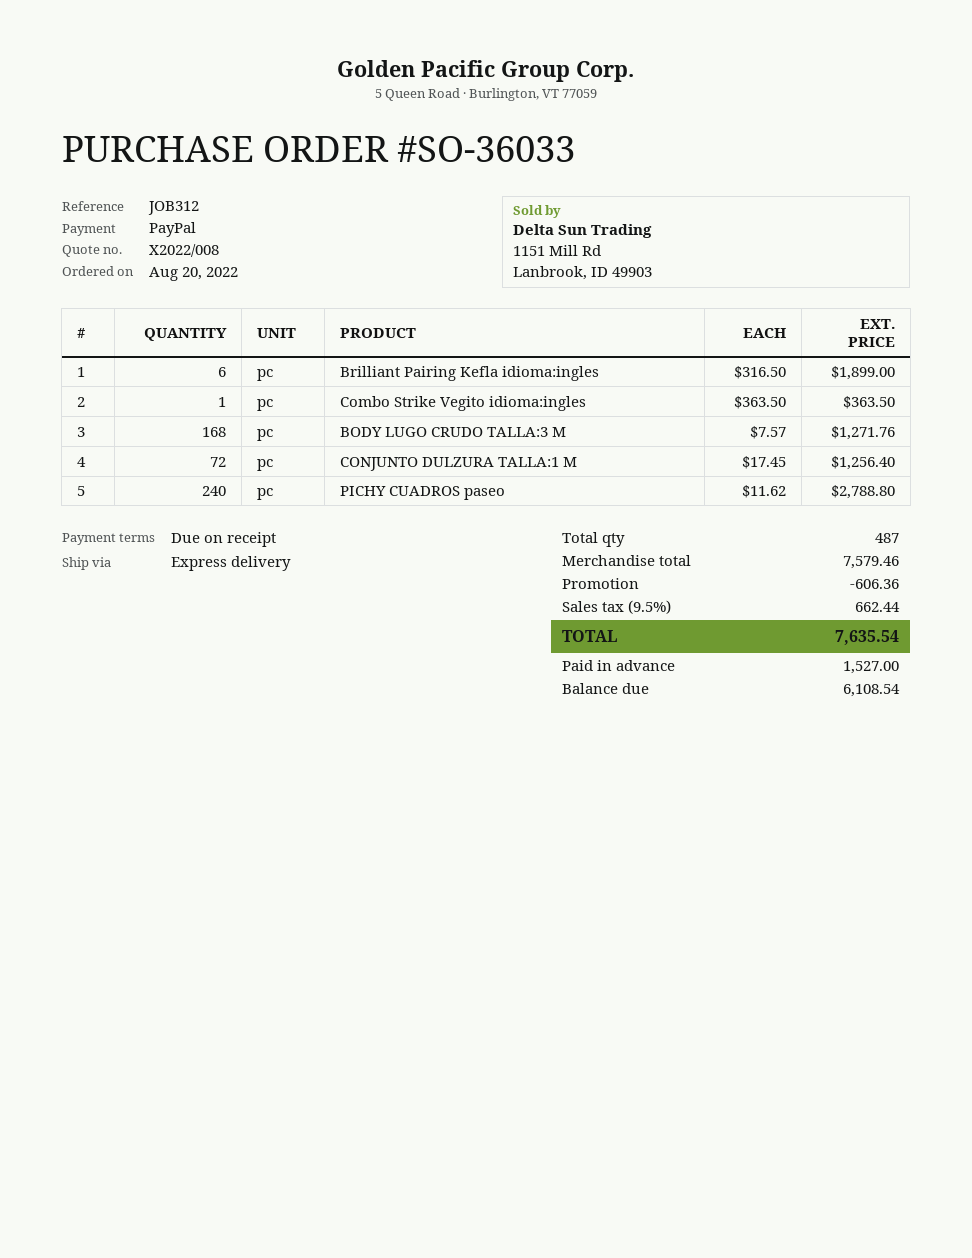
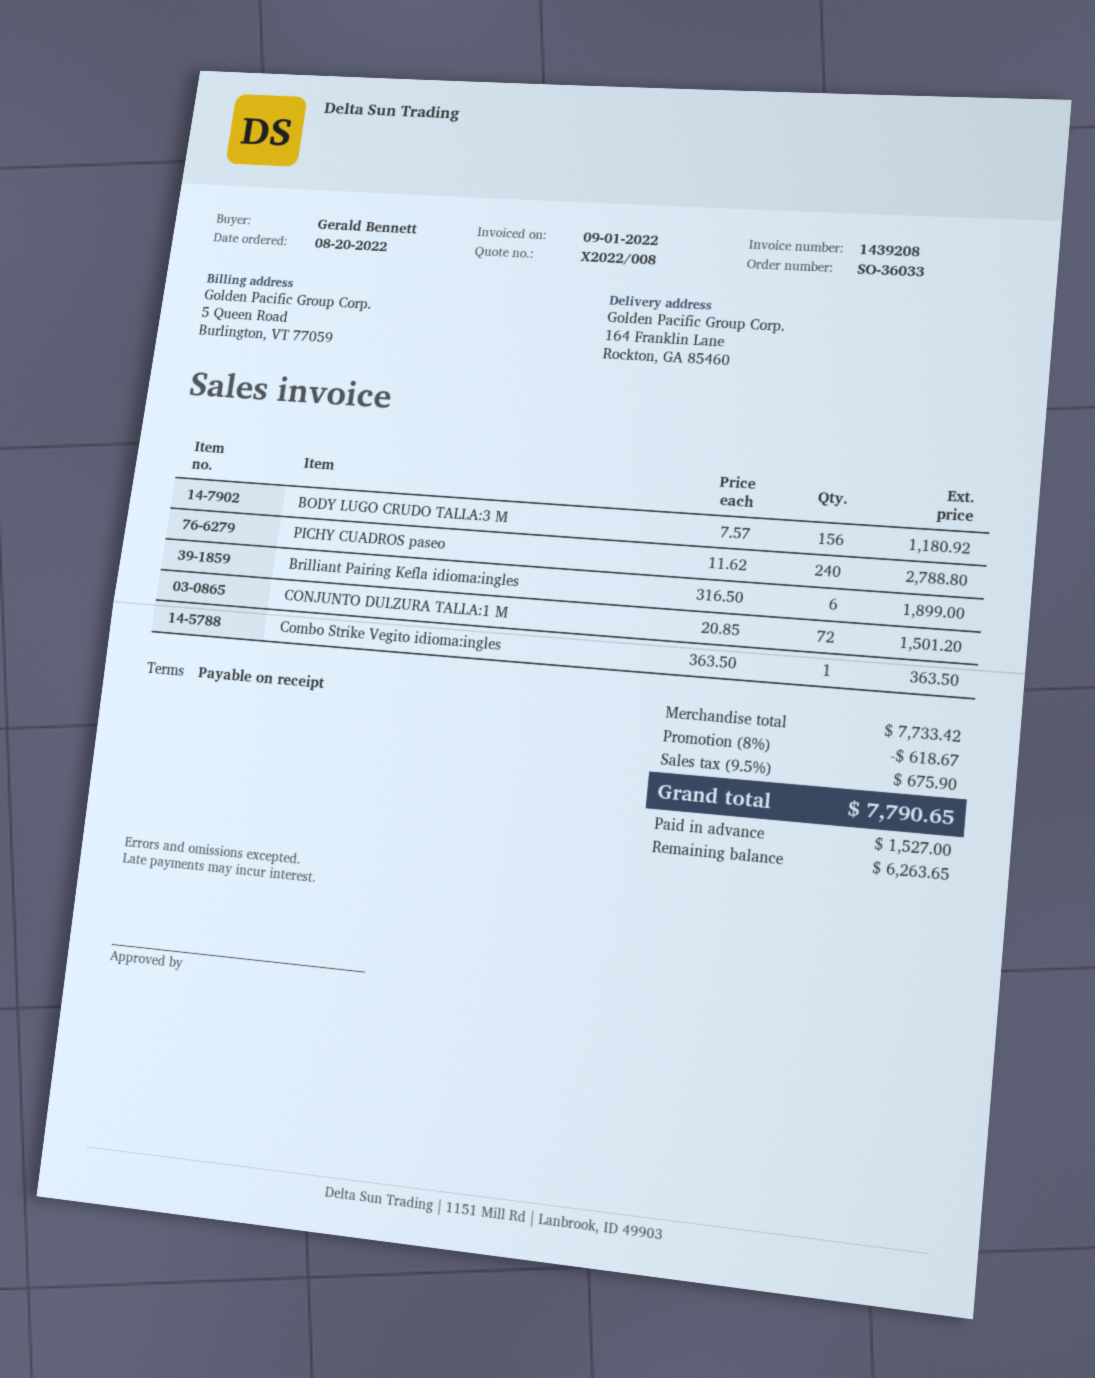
BODY LUGO CRUDO TALLA:3 M: 168 x 7.57 = 1271.76 -> 156 x 7.57 = 1180.92
CONJUNTO DULZURA TALLA:1 M: 72 x 17.45 = 1256.40 -> 72 x 20.85 = 1501.20
subtotal: 7579.46 -> 7733.42
discount: 606.36 -> 618.67
tax: 9.5% = 662.44 -> 9.5% = 675.90
total: 7635.54 -> 7790.65
balance: 6108.54 -> 6263.65

